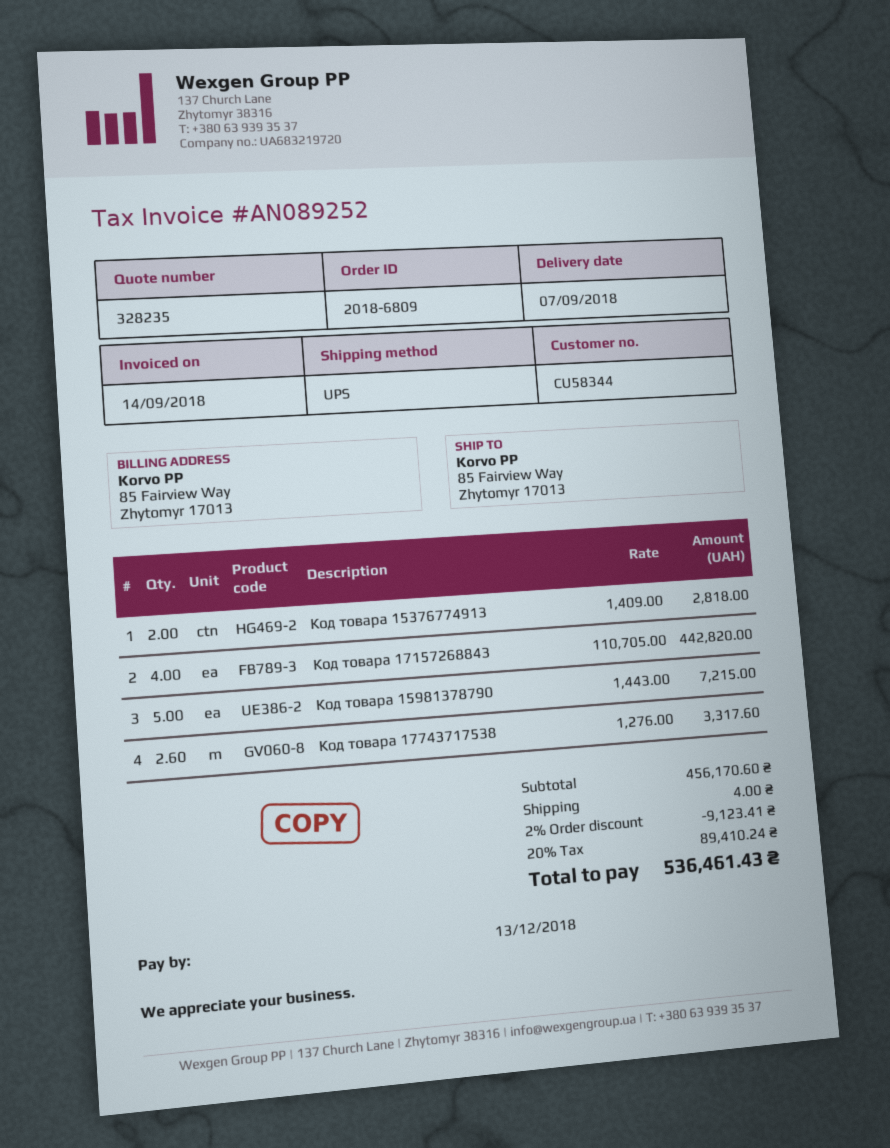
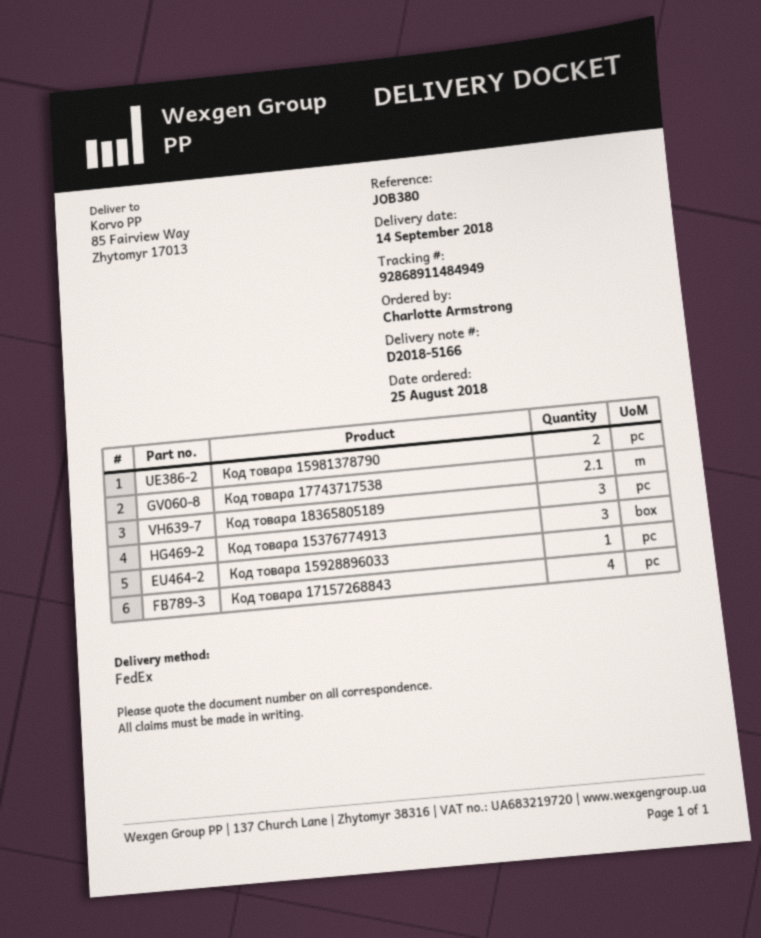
delivery date: 2018-09-07 -> 2018-09-14
shipping method: UPS -> FedEx
Код товара 15376774913: 2 -> 3
Код товара 15981378790: 5 -> 2
Код товара 17743717538: 2.6 -> 2.1
Код товара 18365805189: none -> 3
Код товара 15928896033: none -> 1

